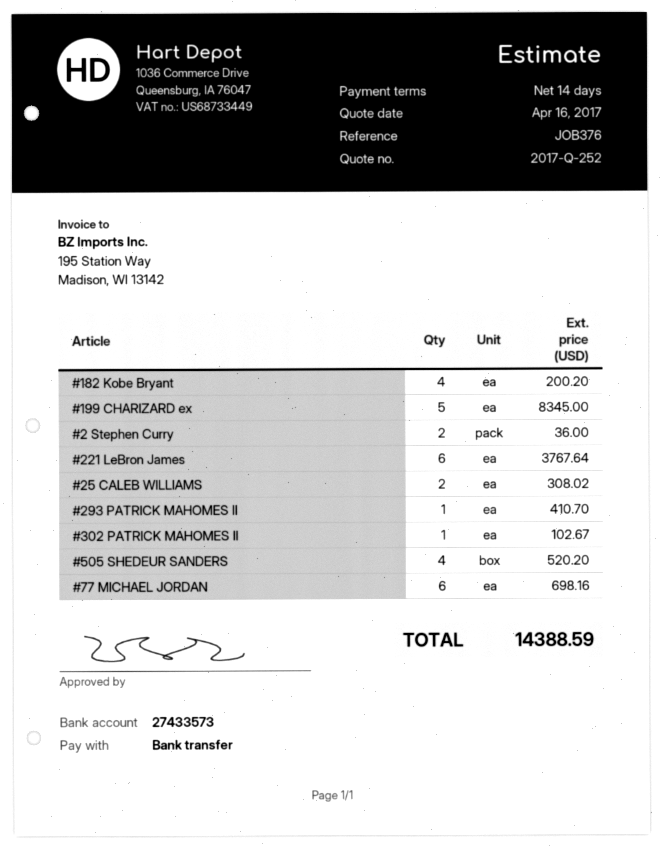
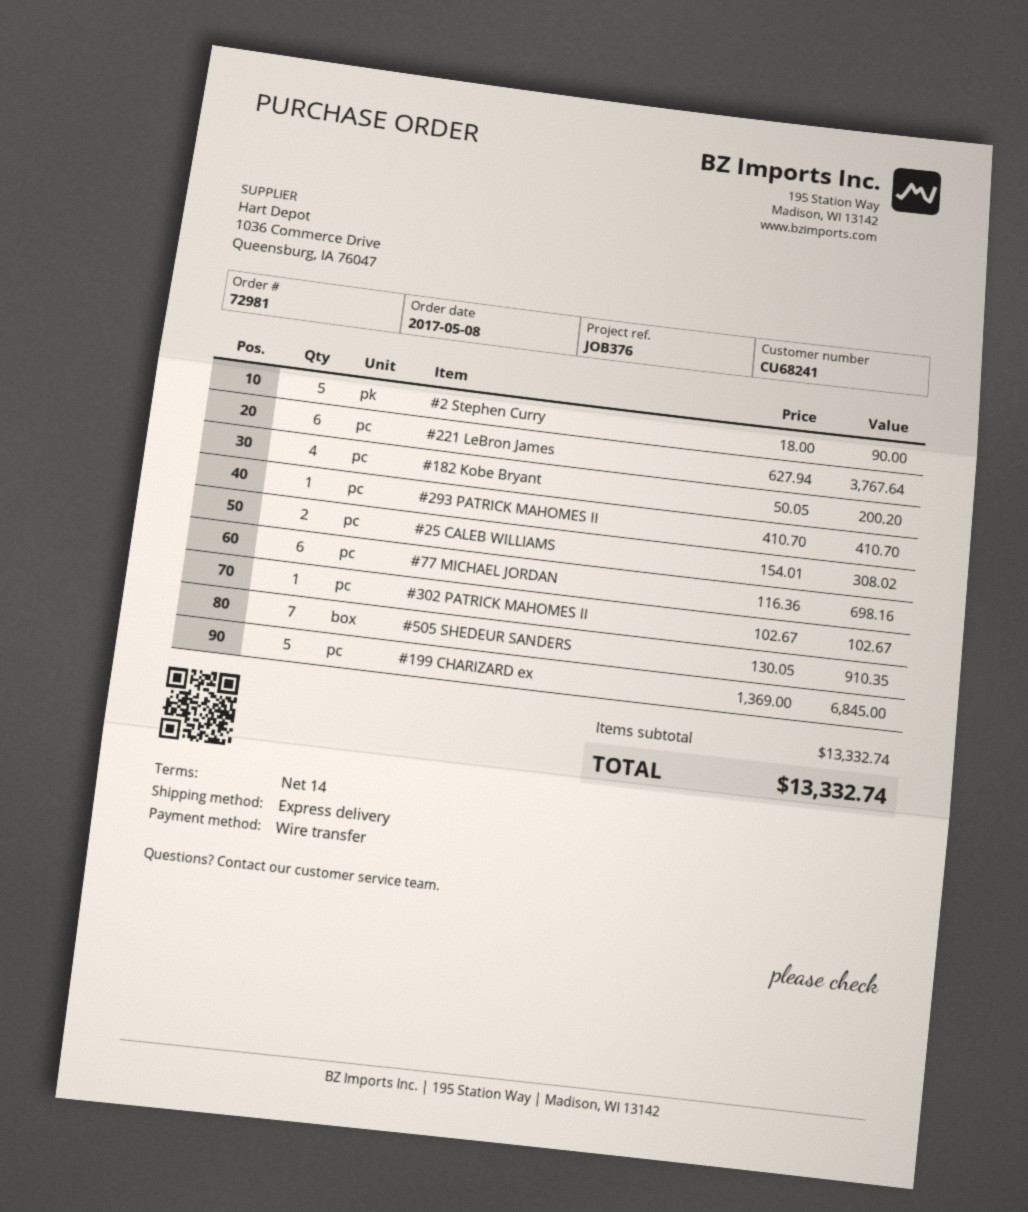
#199 CHARIZARD ex: 5 for 8345.00 -> 5 for 6845.00
#2 Stephen Curry: 2 for 36.00 -> 5 for 90.00
#505 SHEDEUR SANDERS: 4 for 520.20 -> 7 for 910.35
total: 14388.59 -> 13332.74

